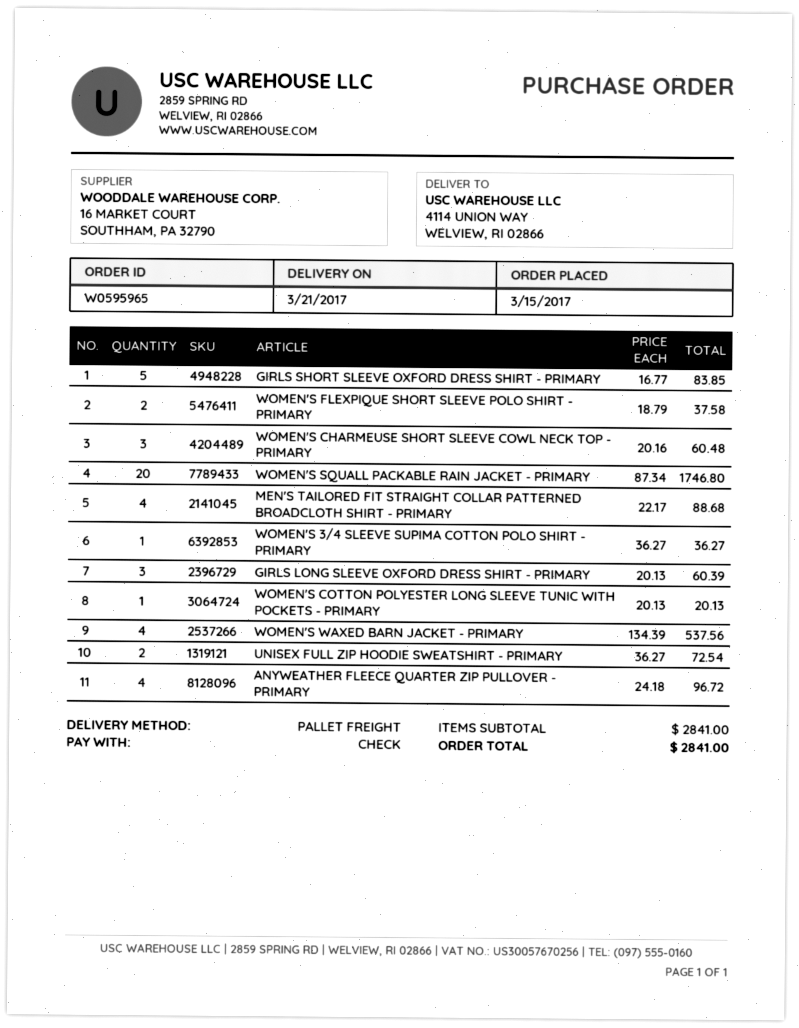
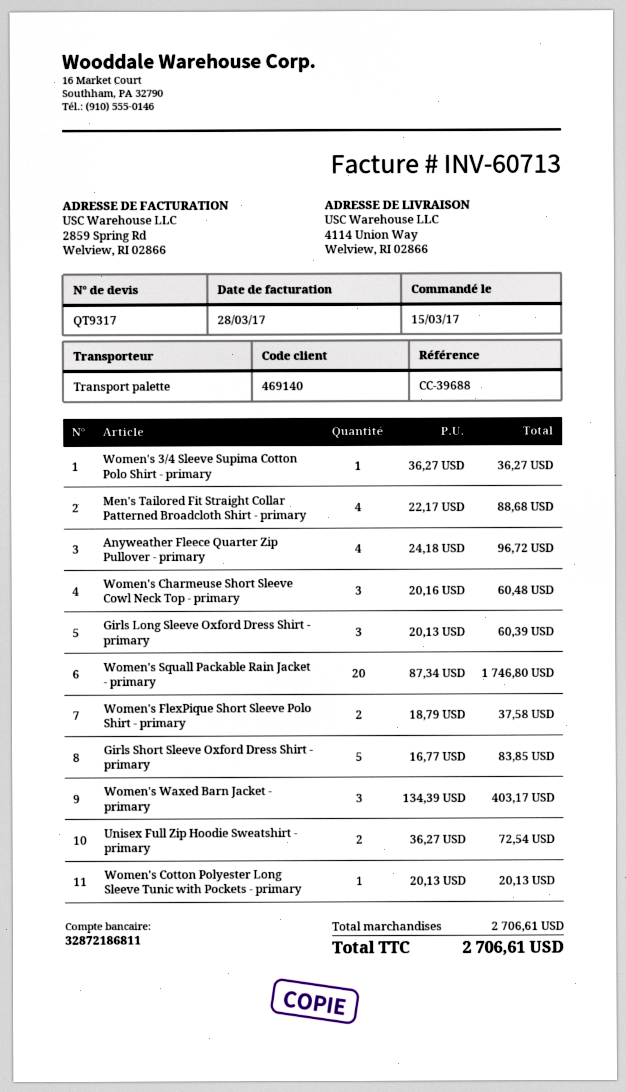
WOMEN'S WAXED BARN JACKET - PRIMARY: 4 x 134.39 = 537.56 -> 3 x 134.39 = 403.17
subtotal: 2841.00 -> 2706.61
total: 2841.00 -> 2706.61

